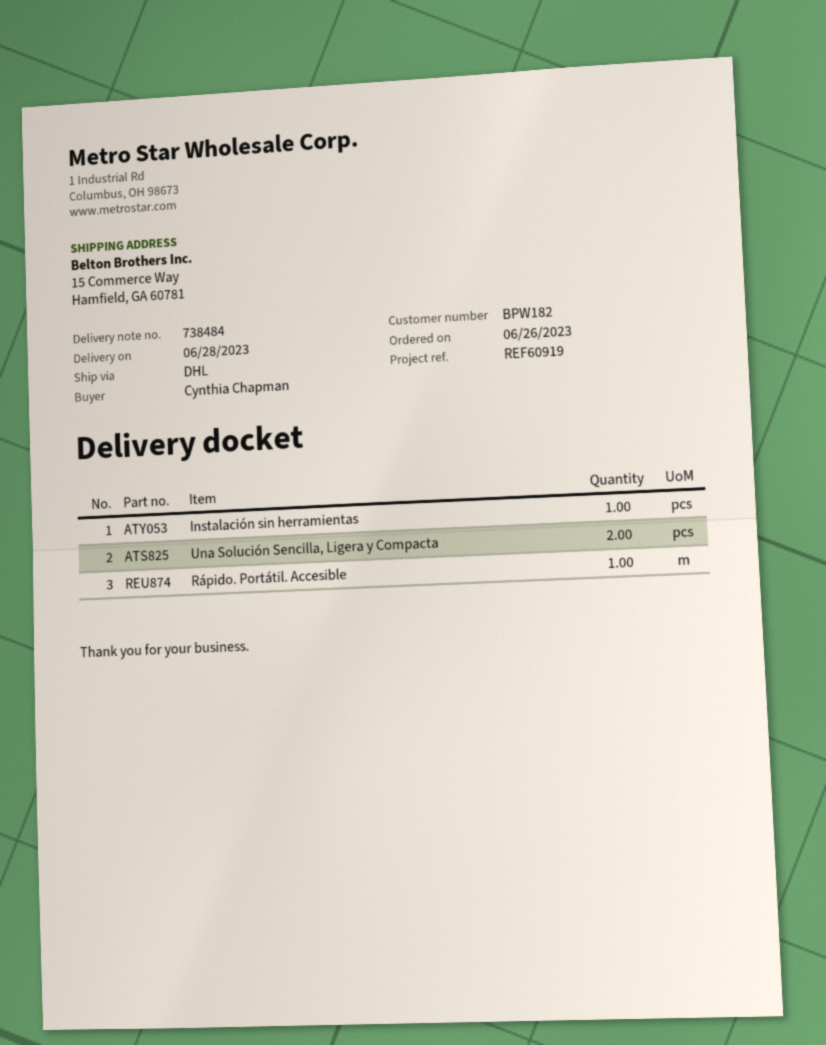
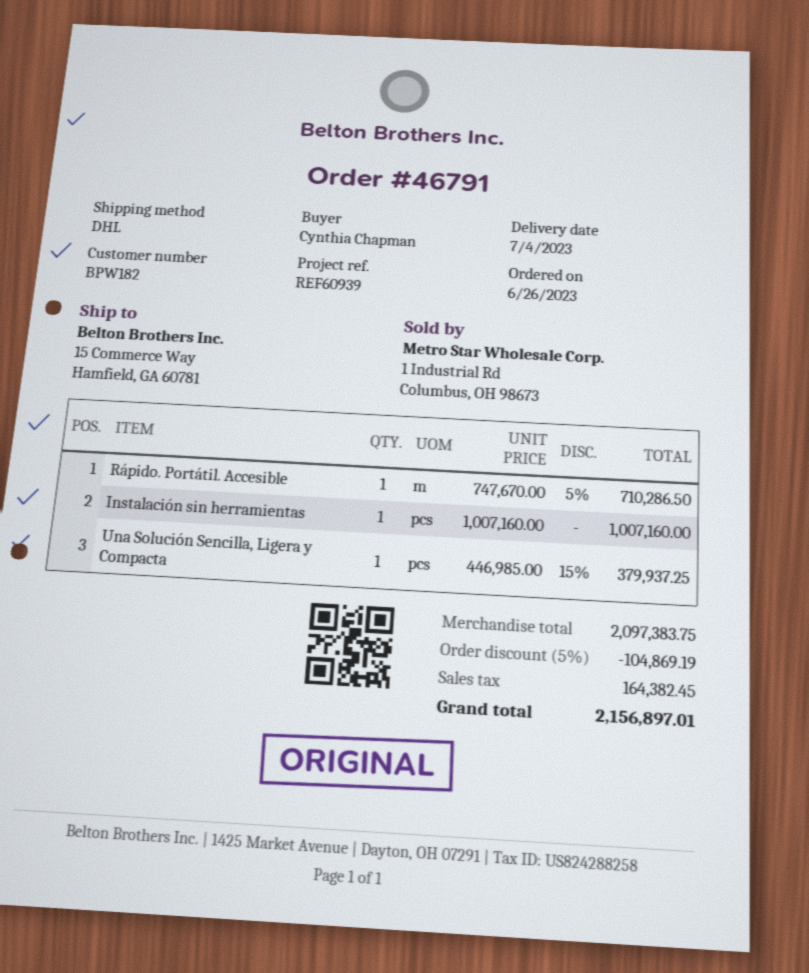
delivery date: 2023-06-28 -> 2023-07-04
reference: REF60919 -> REF60939
Una Solución Sencilla, Ligera y Compacta: 2 -> 1

